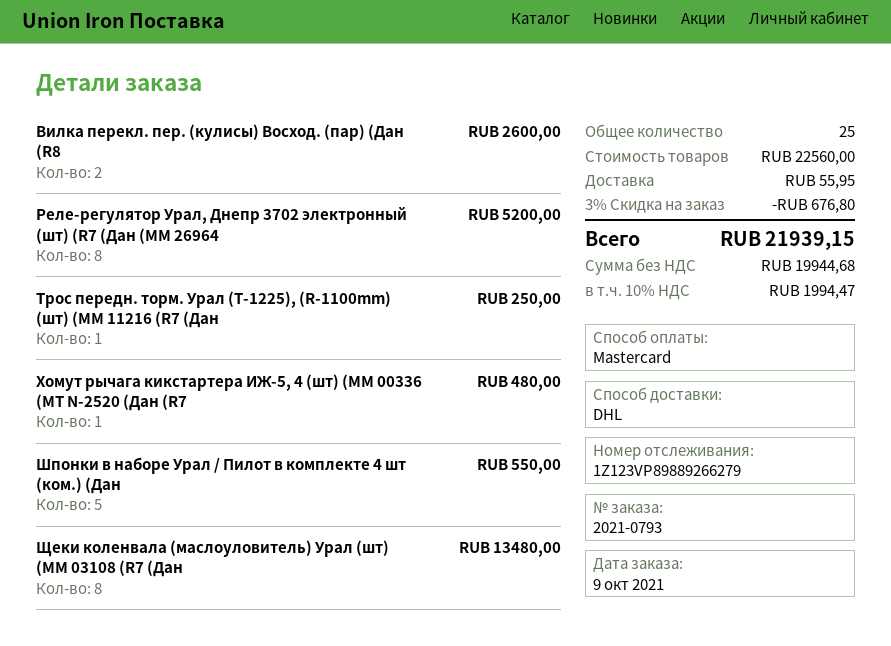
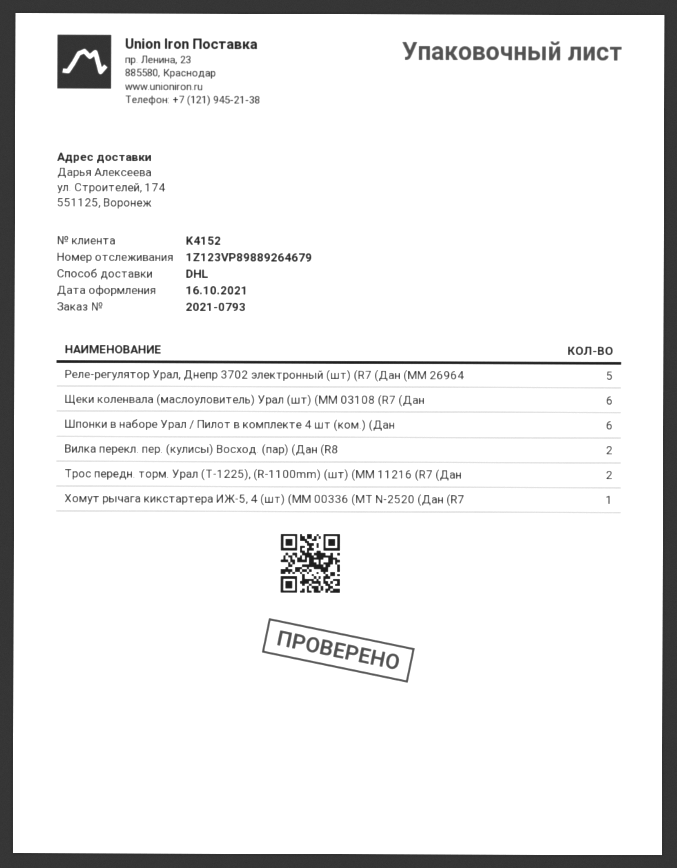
order date: 2021-10-09 -> 2021-10-16
tracking number: 1Z123VP89889266279 -> 1Z123VP89889264679
Реле-регулятор Урал, Днепр 3702 электронный (шт) (R7 (Дан (MM 26964: 8 -> 5
Трос передн. торм. Урал (T-1225), (R-1100mm) (шт) (MM 11216 (R7 (Дан: 1 -> 2
Шпонки в наборе Урал / Пилот в комплекте 4 шт (ком.) (Дан: 5 -> 6
Щеки коленвала (маслоуловитель) Урал (шт) (MM 03108 (R7 (Дан: 8 -> 6

